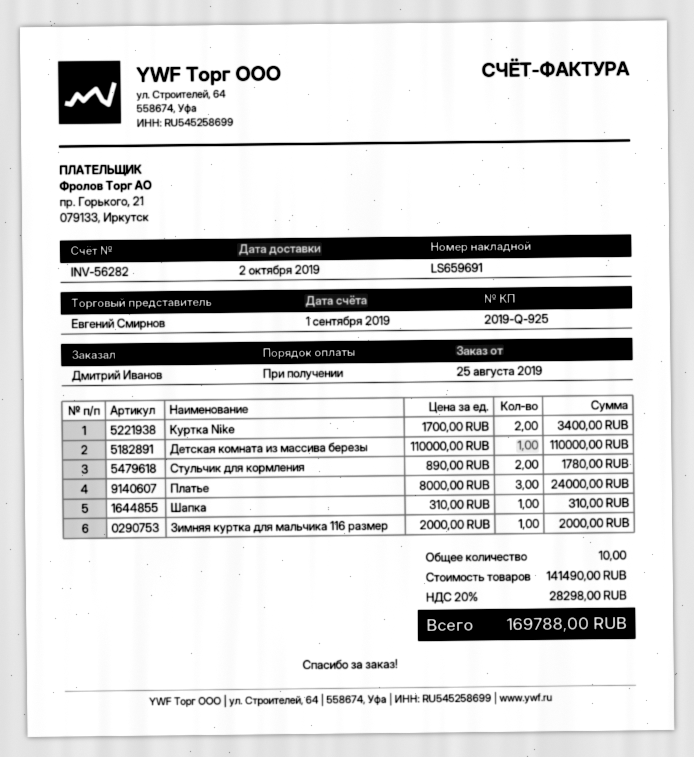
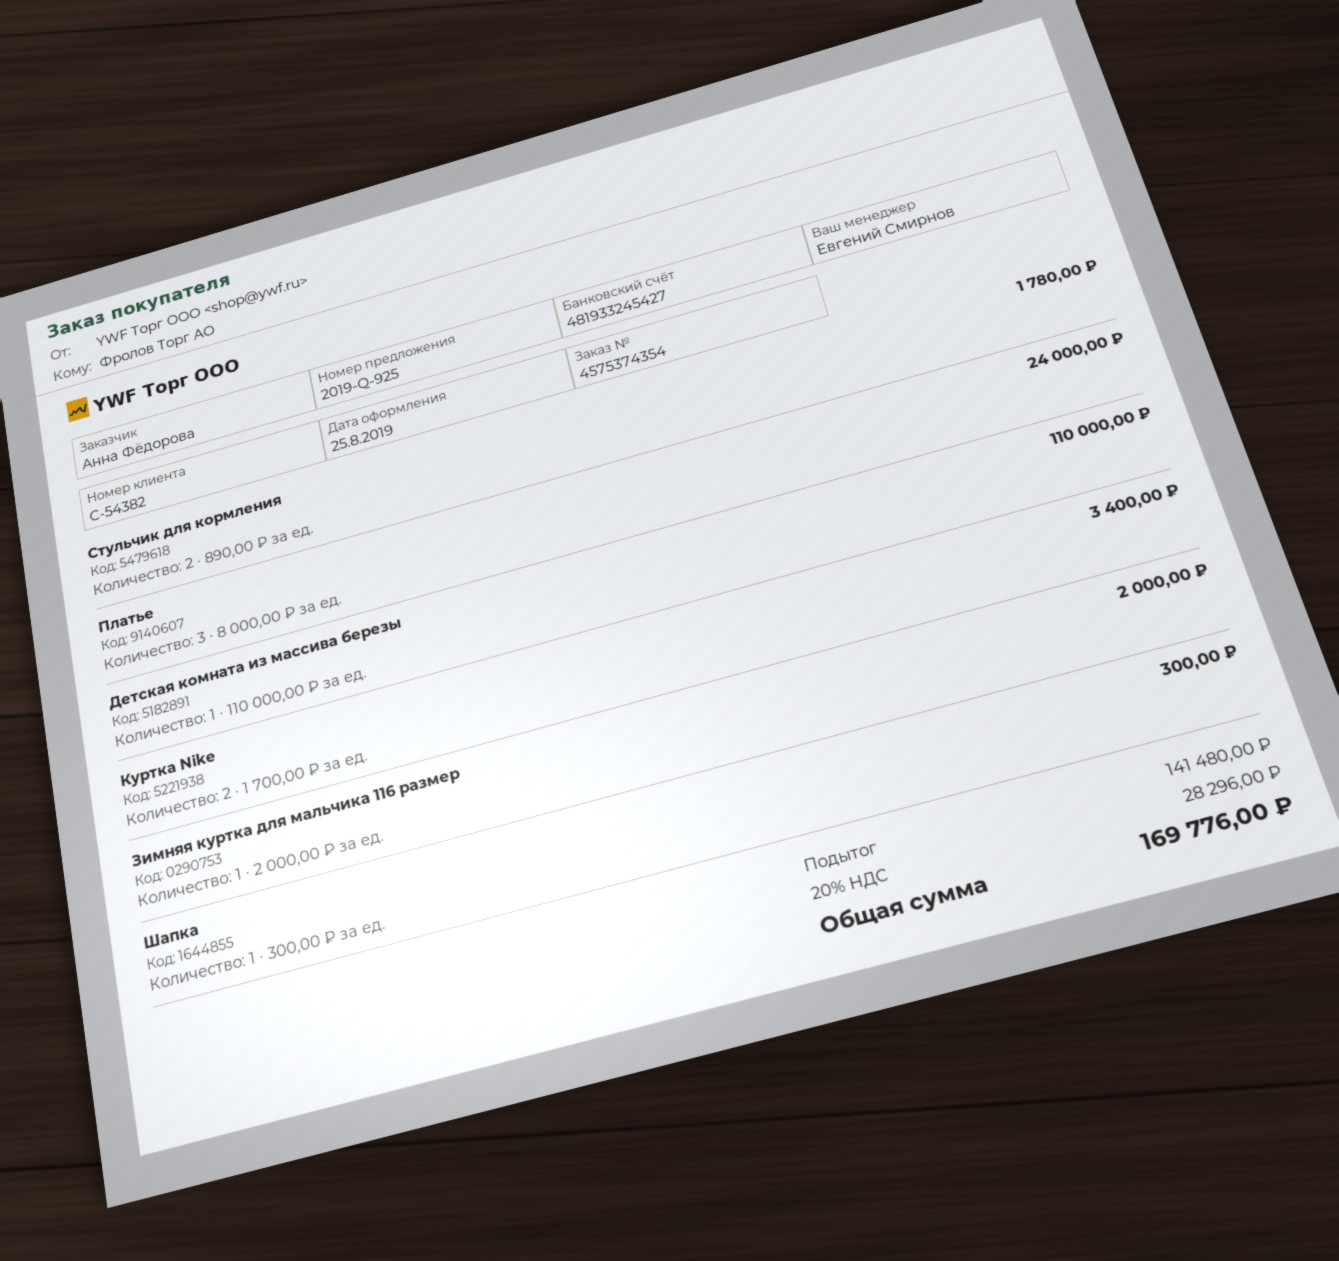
ordered by: Дмитрий Иванов -> Анна Фёдорова
Шапка: 1 x 310.00 = 310.00 -> 1 x 300.00 = 300.00
subtotal: 141490.00 -> 141480.00
tax: 20% = 28298.00 -> 20% = 28296.00
total: 169788.00 -> 169776.00

